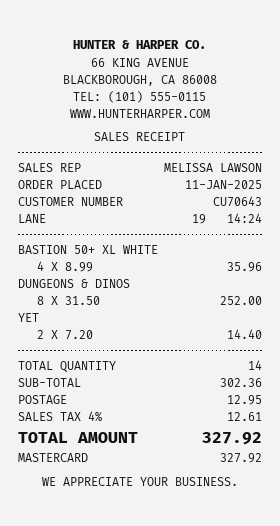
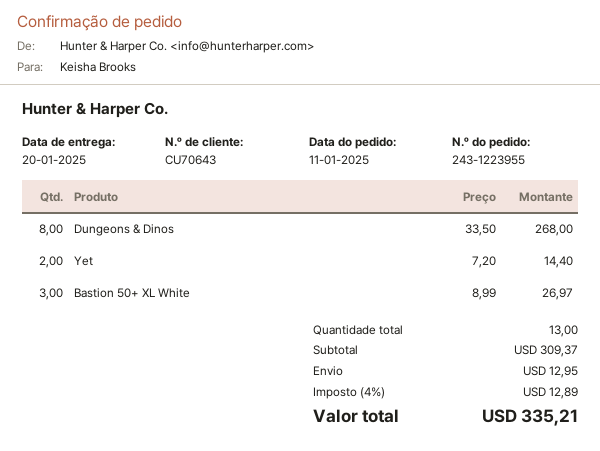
BASTION 50+ XL WHITE: 4 x 8.99 = 35.96 -> 3 x 8.99 = 26.97
DUNGEONS & DINOS: 8 x 31.50 = 252.00 -> 8 x 33.50 = 268.00
total quantity: 14 -> 13
subtotal: 302.36 -> 309.37
tax: 4% = 12.61 -> 4% = 12.89
total: 327.92 -> 335.21

